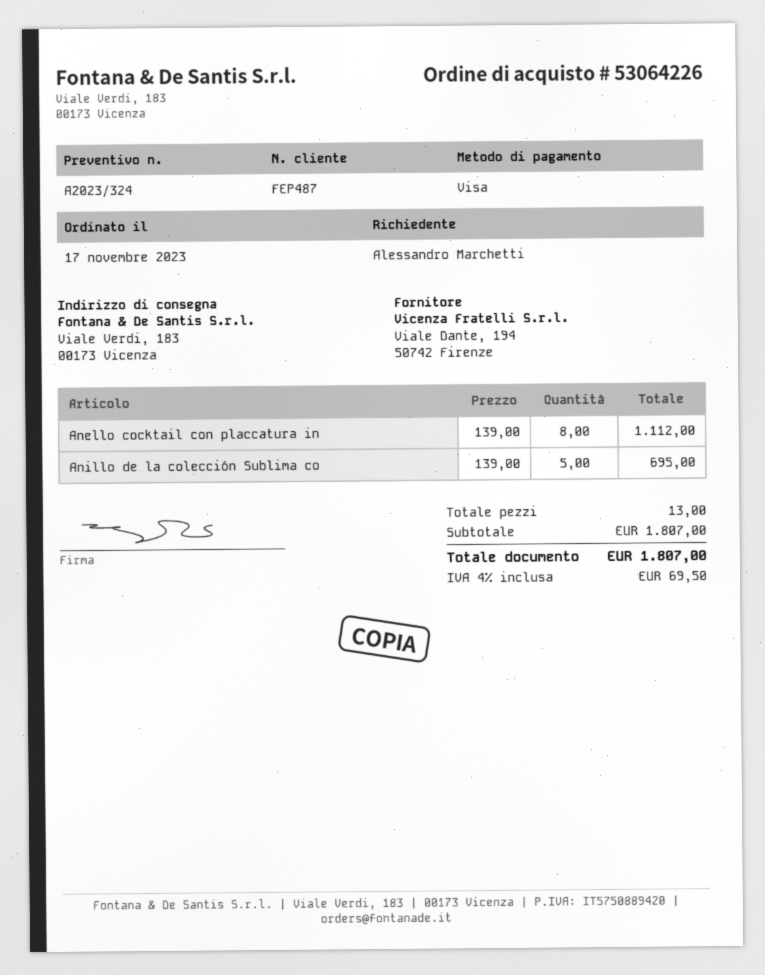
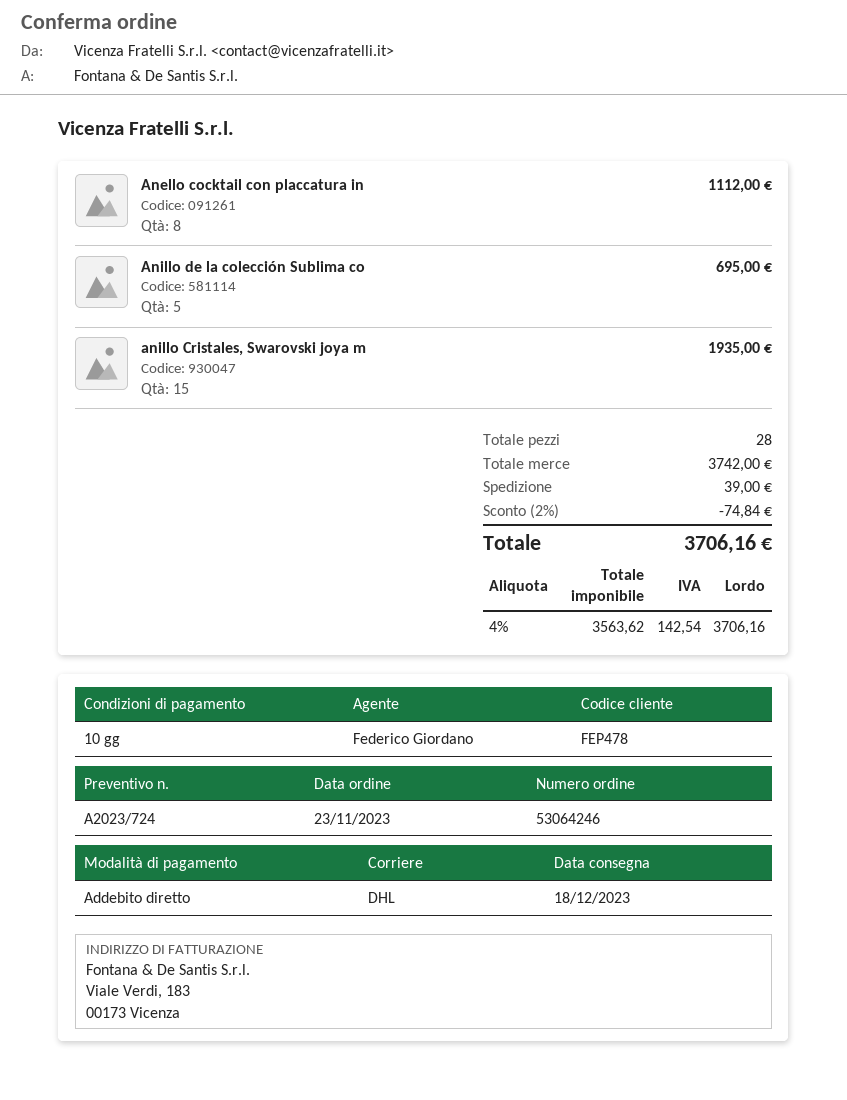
quote number: A2023/324 -> A2023/724
order number: 53064226 -> 53064246
order date: 2023-11-17 -> 2023-11-23
customer number: FEP487 -> FEP478
payment method: Visa -> direct debit
anillo Cristales, Swarovski joya m: none -> 15 for 1935.00
total quantity: 13 -> 28
subtotal: 1807.00 -> 3742.00
discount: none -> 2% = 74.84
shipping: none -> 39.00
tax: 4% = 69.50 -> 4% = 142.54
total: 1807.00 -> 3706.16

